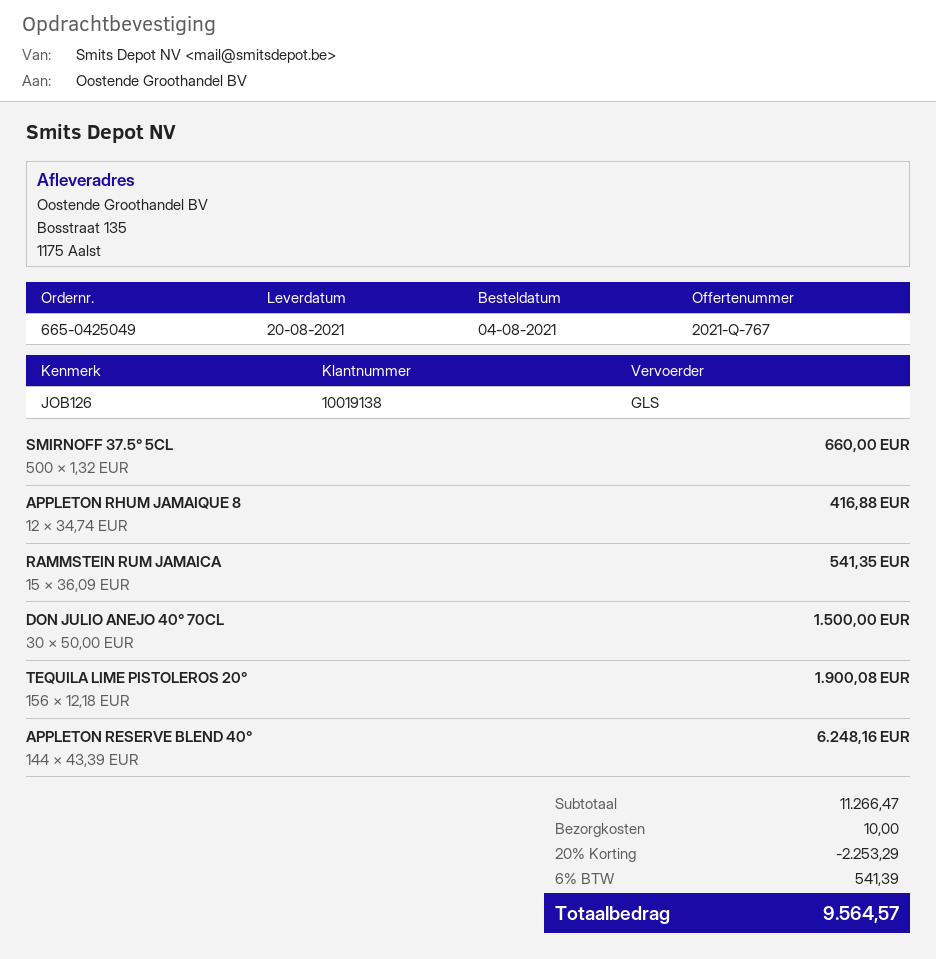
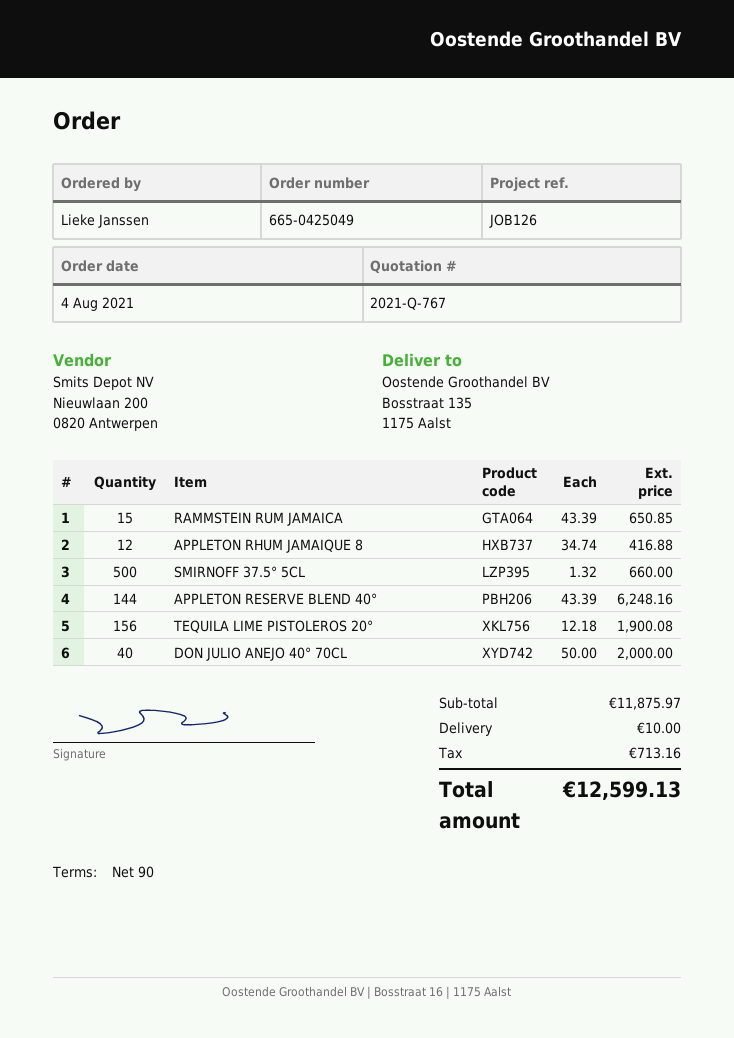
RAMMSTEIN RUM JAMAICA: 15 x 36.09 = 541.35 -> 15 x 43.39 = 650.85
DON JULIO ANEJO 40° 70CL: 30 x 50.00 = 1500.00 -> 40 x 50.00 = 2000.00
subtotal: 11266.47 -> 11875.97
discount: 20% = 2253.29 -> none
tax: 541.39 -> 713.16
total: 9564.57 -> 12599.13

